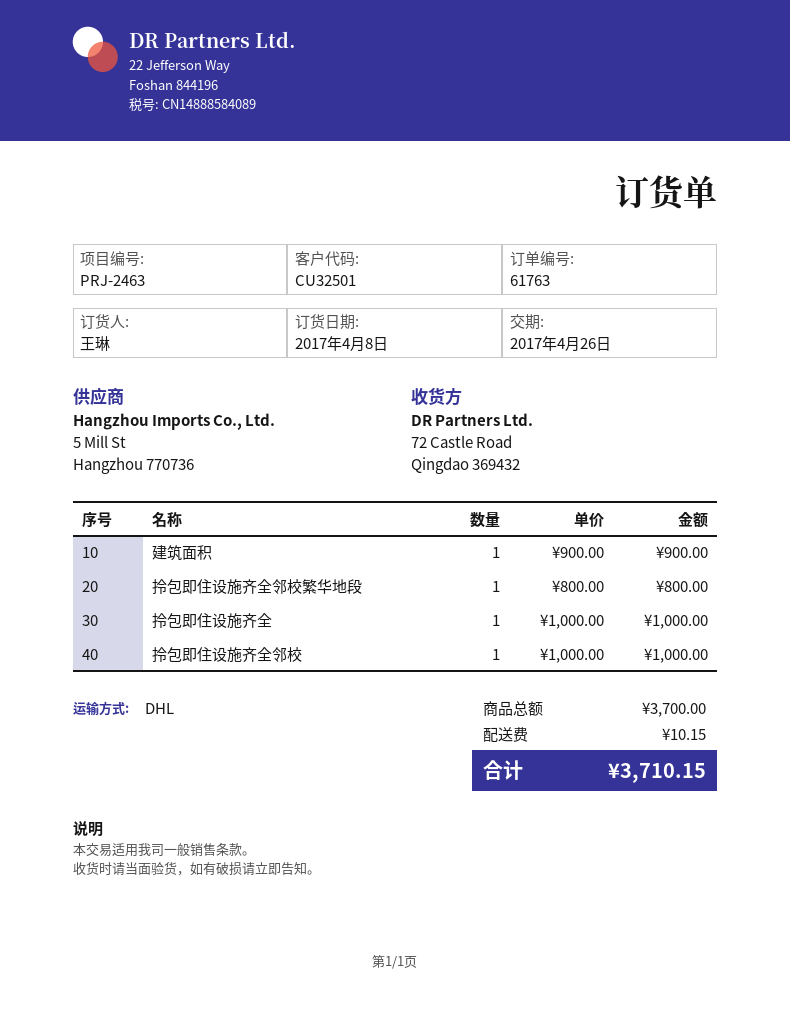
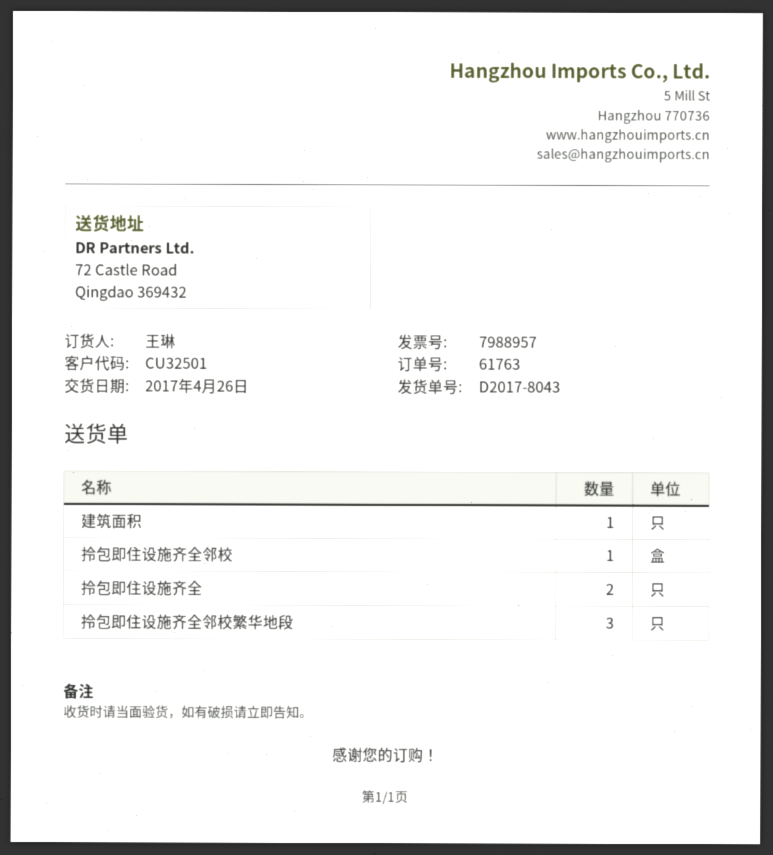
拎包即住设施齐全邻校繁华地段: 1 -> 3
拎包即住设施齐全: 1 -> 2

